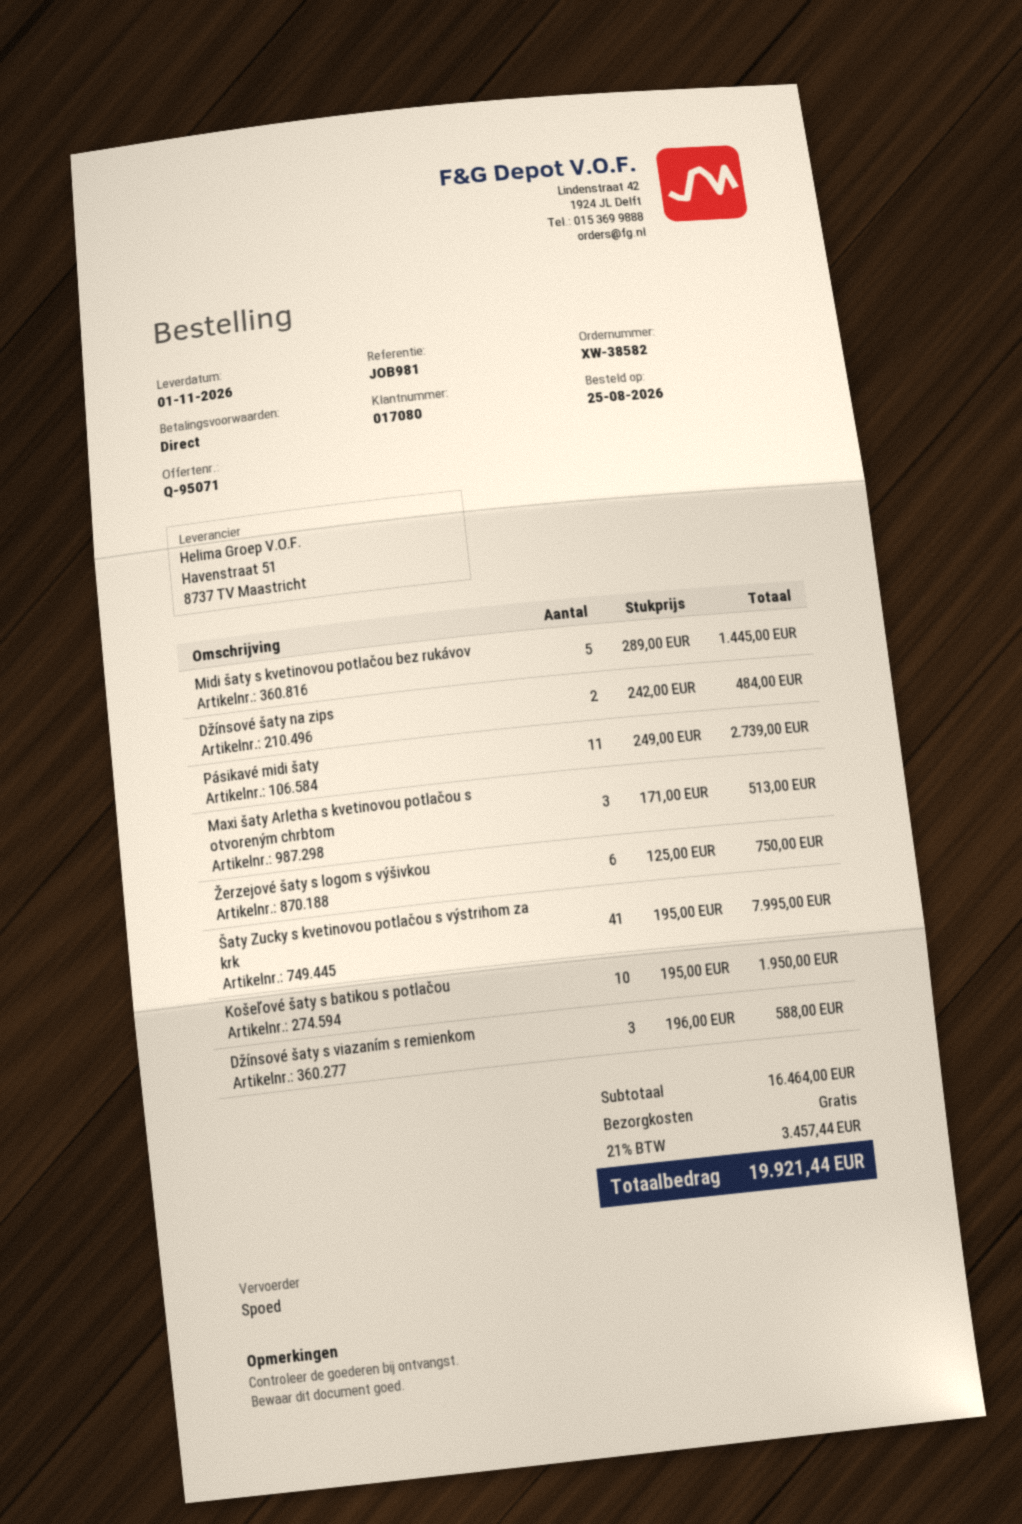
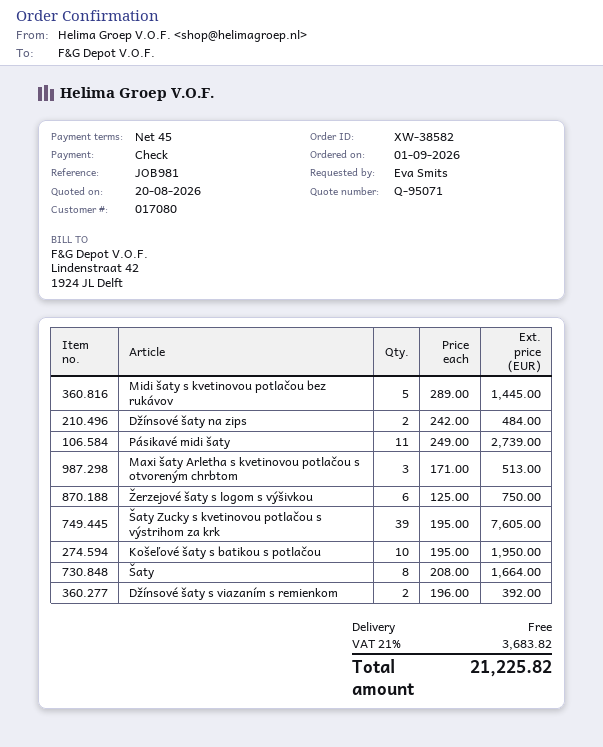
order date: 2026-08-25 -> 2026-09-01
payment terms: on receipt -> 45 days
Šaty Zucky s kvetinovou potlačou s výstrihom za krk: 41 x 195.00 = 7995.00 -> 39 x 195.00 = 7605.00
Džínsové šaty s viazaním s remienkom: 3 x 196.00 = 588.00 -> 2 x 196.00 = 392.00
Šaty: none -> 8 x 208.00 = 1664.00
tax: 21% = 3457.44 -> 21% = 3683.82
total: 19921.44 -> 21225.82

